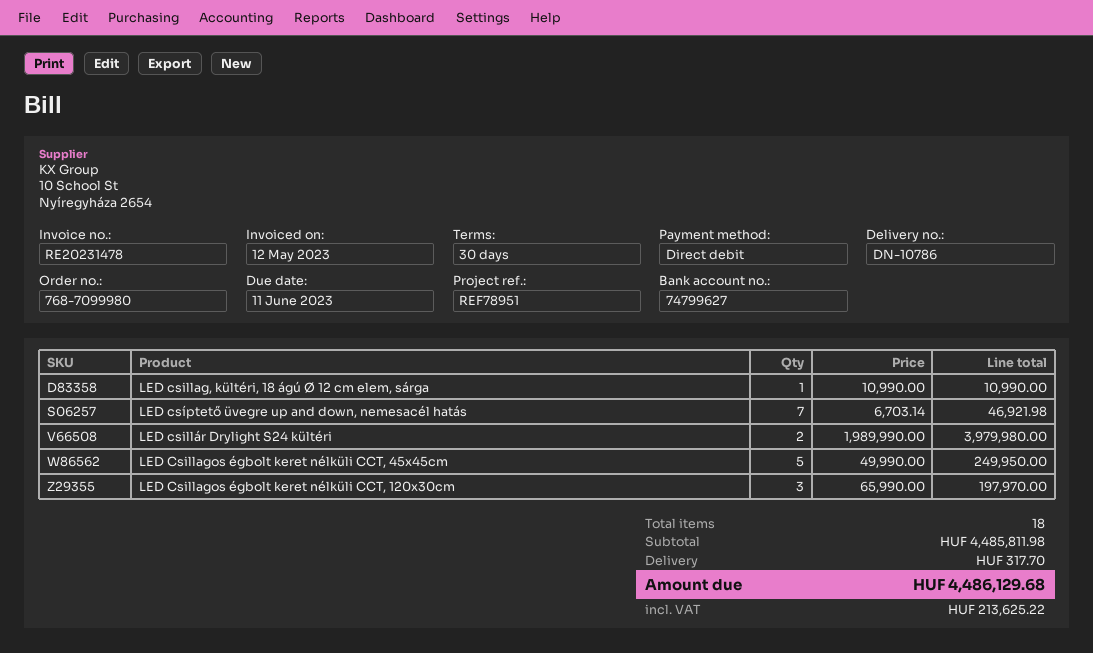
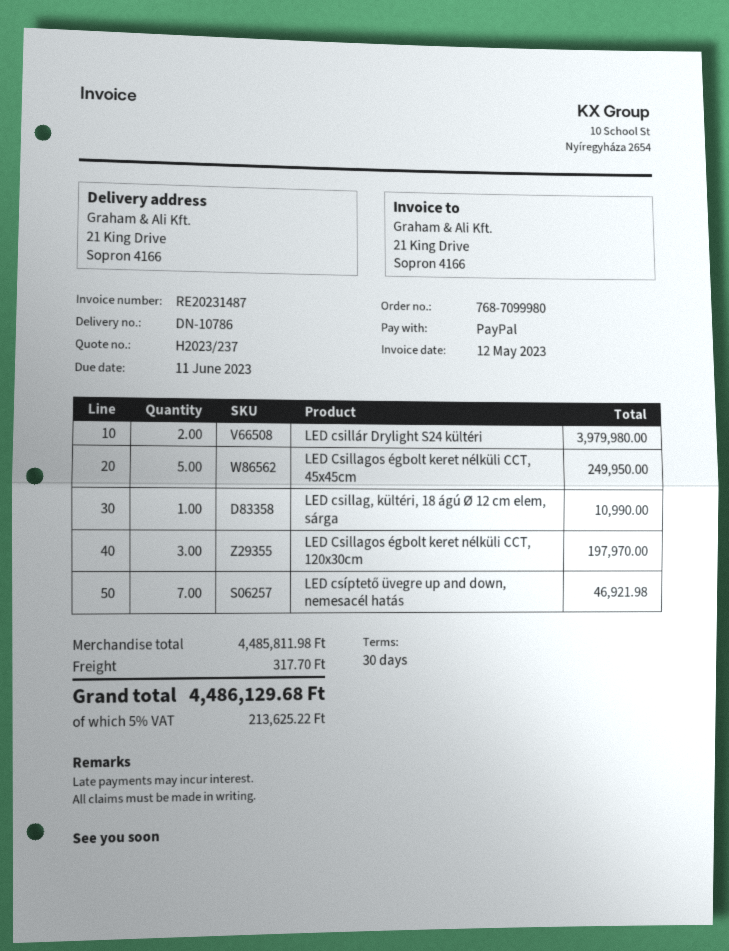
invoice number: RE20231478 -> RE20231487
payment method: direct debit -> PayPal

